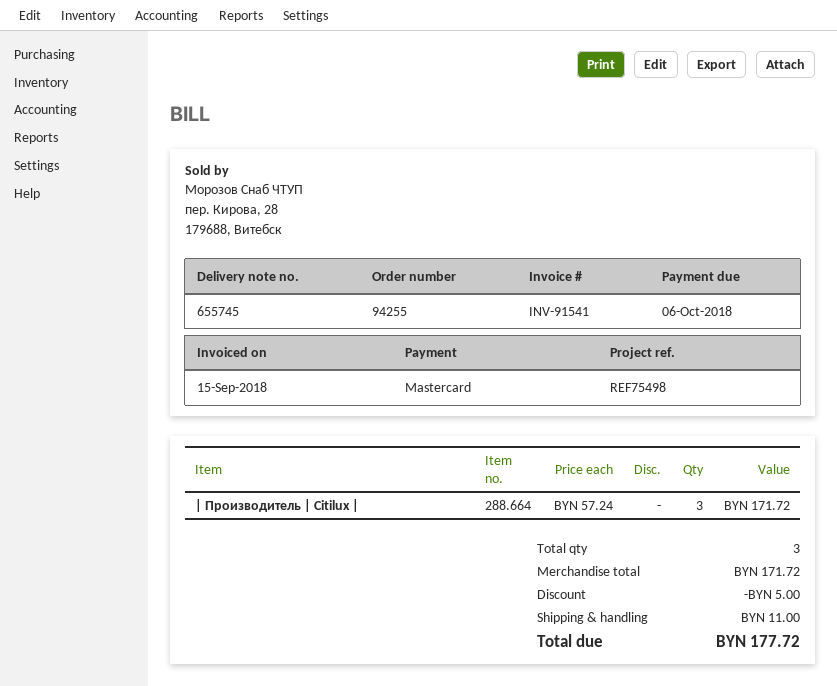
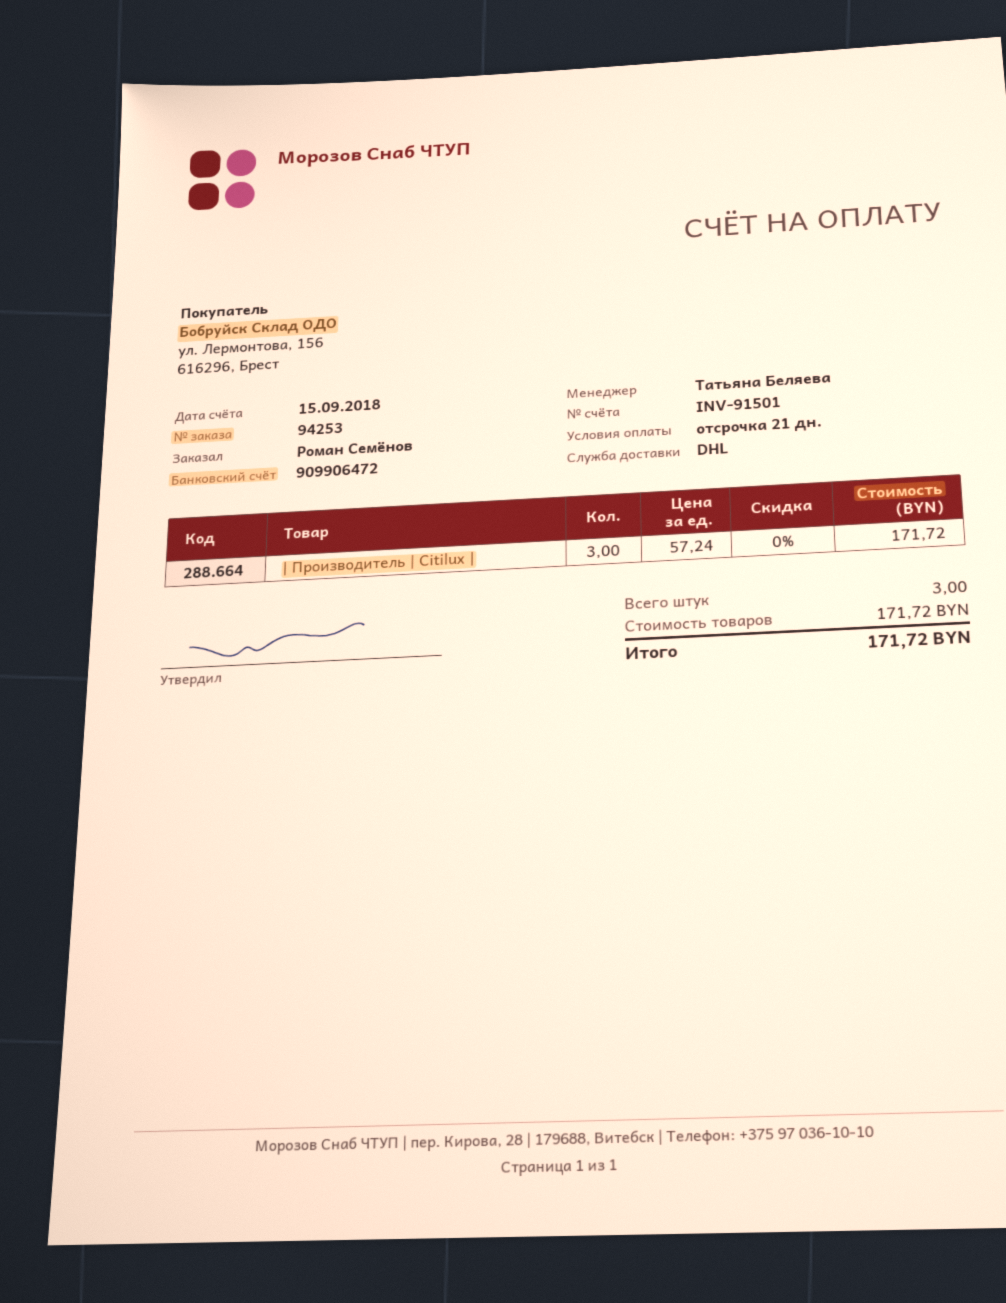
order number: 94255 -> 94253
invoice number: INV-91541 -> INV-91501
discount: 5.00 -> none
shipping: 11.00 -> none
total: 177.72 -> 171.72

